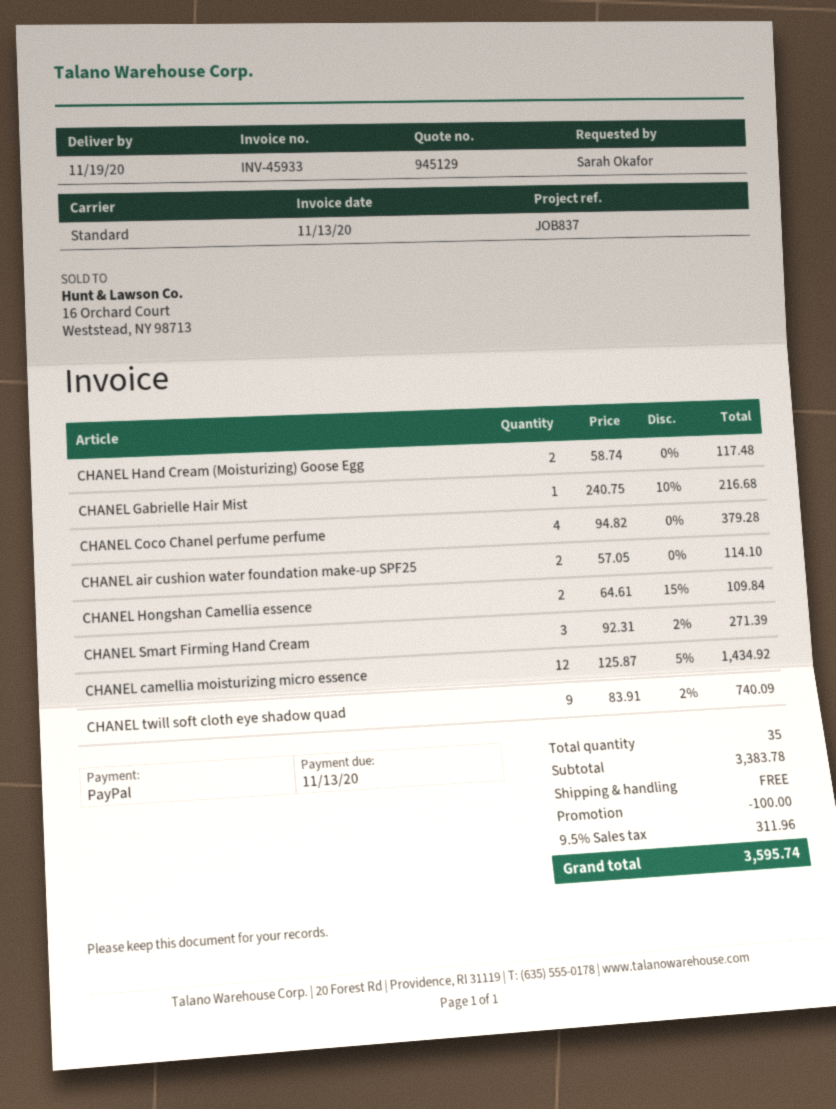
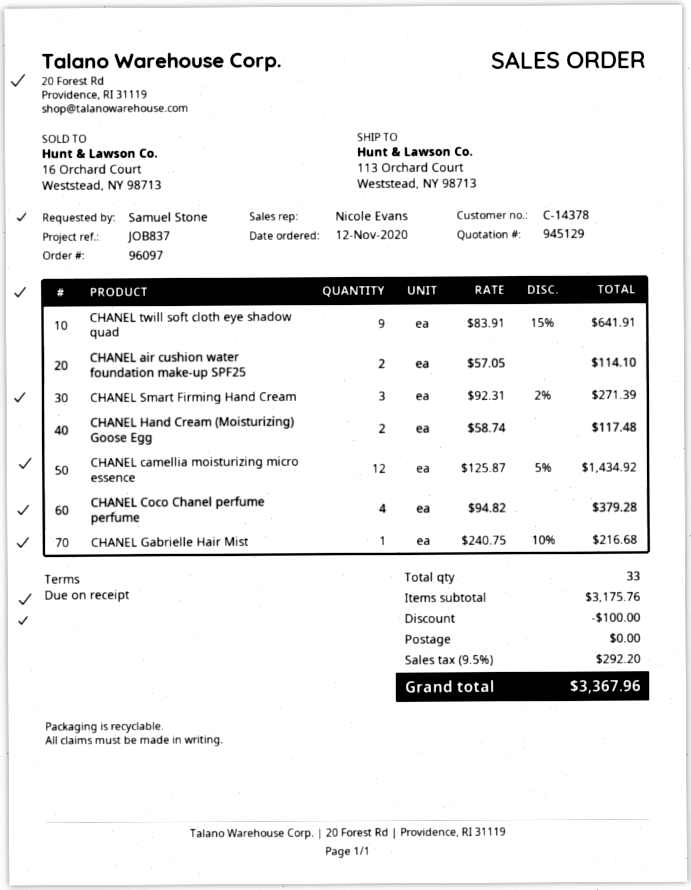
ordered by: Sarah Okafor -> Samuel Stone
CHANEL Hongshan Camellia essence: 2 x 64.61 - 15% = 109.84 -> none
CHANEL twill soft cloth eye shadow quad: 9 x 83.91 - 2% = 740.09 -> 9 x 83.91 - 15% = 641.91
total quantity: 35 -> 33
subtotal: 3383.78 -> 3175.76
tax: 9.5% = 311.96 -> 9.5% = 292.20
total: 3595.74 -> 3367.96

